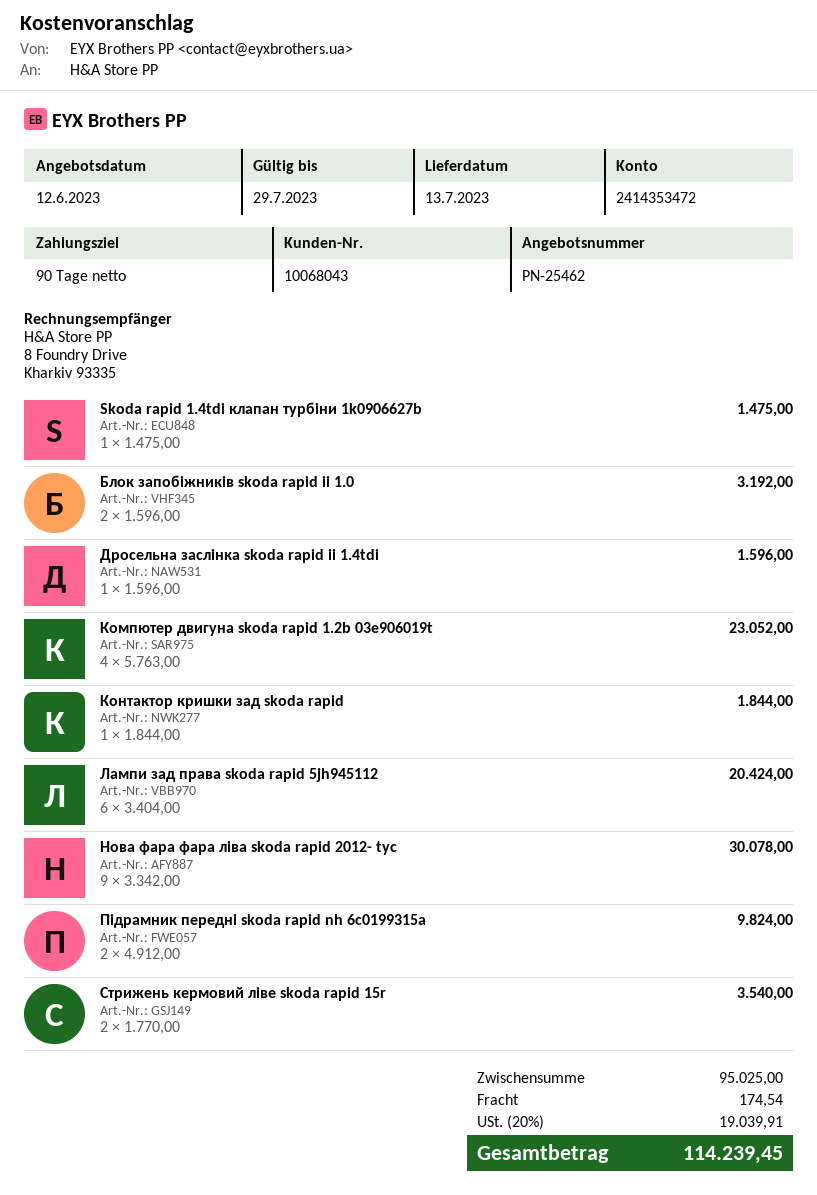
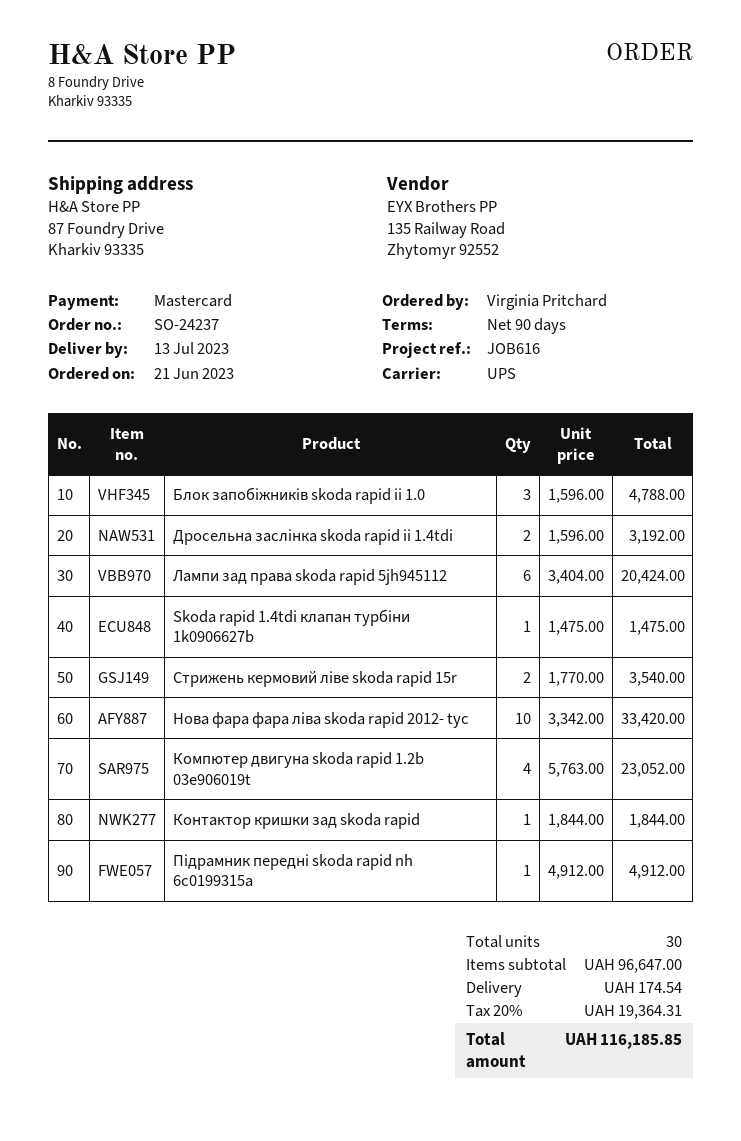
Блок запобіжників skoda rapid ii 1.0: 2 x 1596.00 = 3192.00 -> 3 x 1596.00 = 4788.00
Дросельна заслінка skoda rapid ii 1.4tdi: 1 x 1596.00 = 1596.00 -> 2 x 1596.00 = 3192.00
Нова фара фара ліва skoda rapid 2012- tyc: 9 x 3342.00 = 30078.00 -> 10 x 3342.00 = 33420.00
Підрамник передні skoda rapid nh 6c0199315a: 2 x 4912.00 = 9824.00 -> 1 x 4912.00 = 4912.00
subtotal: 95025.00 -> 96647.00
tax: 20% = 19039.91 -> 20% = 19364.31
total: 114239.45 -> 116185.85

